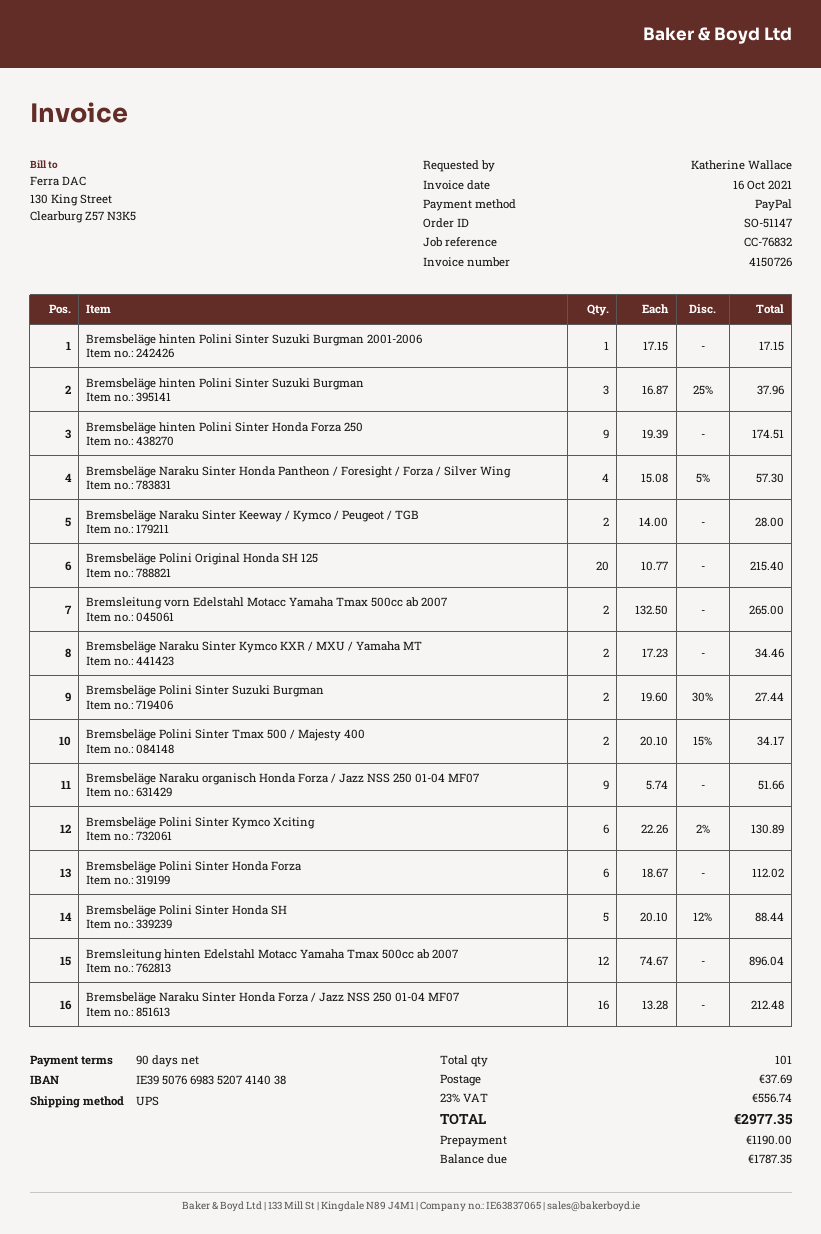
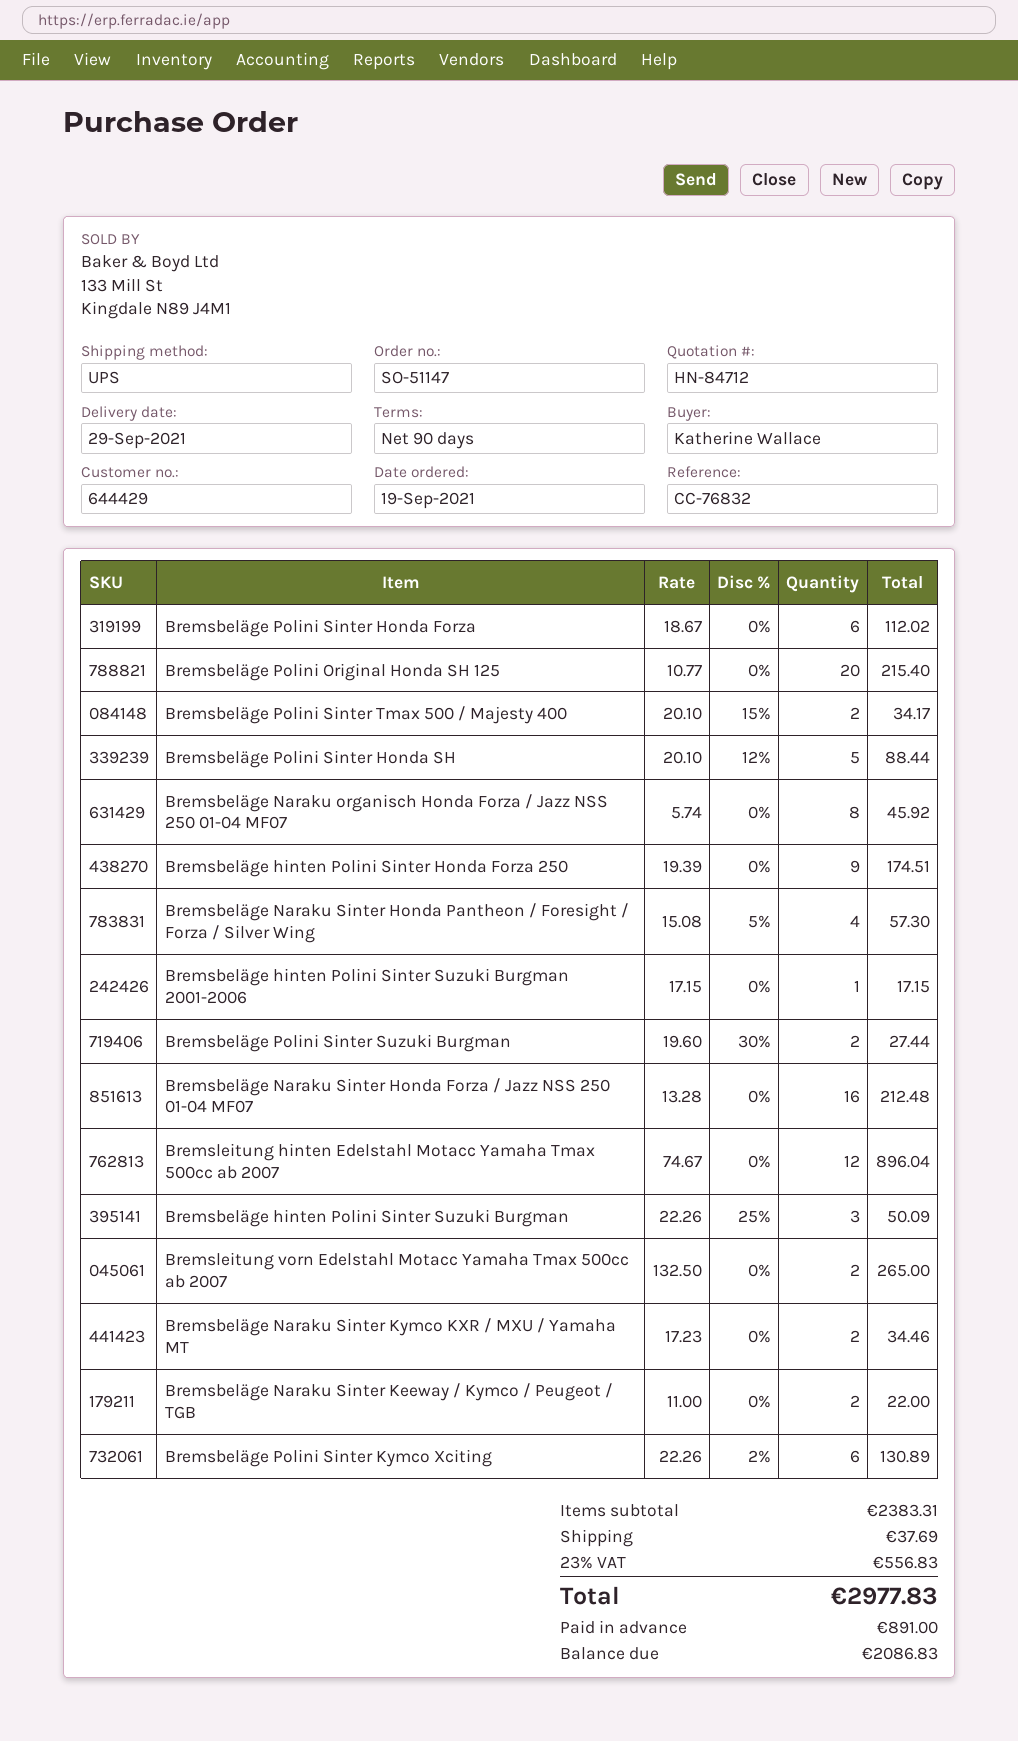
Bremsbeläge hinten Polini Sinter Suzuki Burgman: 3 x 16.87 - 25% = 37.96 -> 3 x 22.26 - 25% = 50.09
Bremsbeläge Naraku Sinter Keeway / Kymco / Peugeot / TGB: 2 x 14.00 = 28.00 -> 2 x 11.00 = 22.00
Bremsbeläge Naraku organisch Honda Forza / Jazz NSS 250 01-04 MF07: 9 x 5.74 = 51.66 -> 8 x 5.74 = 45.92
tax: 23% = 556.74 -> 23% = 556.83
total: 2977.35 -> 2977.83
deposit: 1190.00 -> 891.00
balance: 1787.35 -> 2086.83

